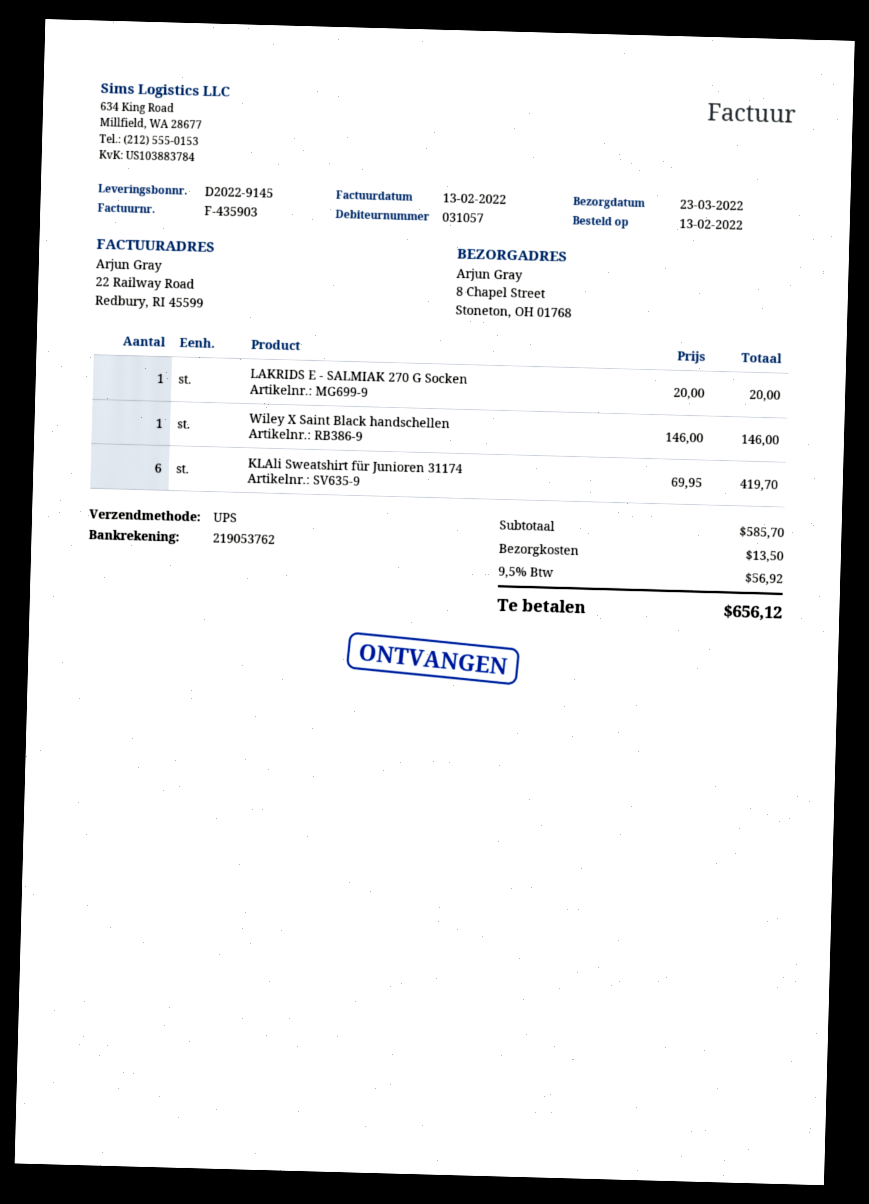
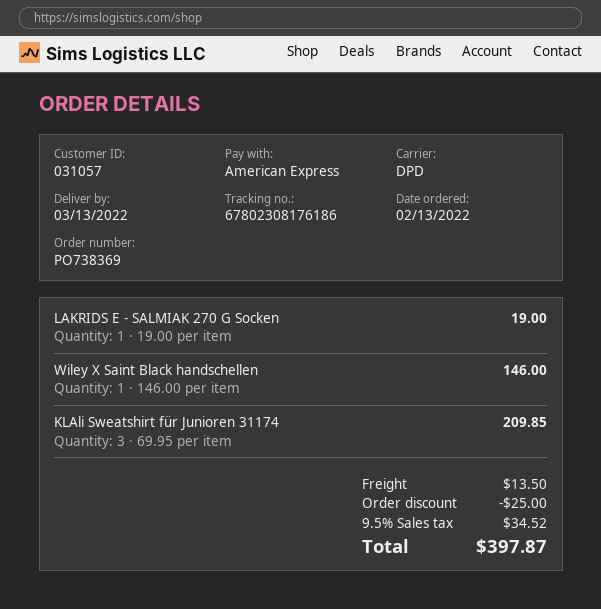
delivery date: 2022-03-23 -> 2022-03-13
shipping method: UPS -> DPD
LAKRIDS E - SALMIAK 270 G Socken: 1 x 20.00 = 20.00 -> 1 x 19.00 = 19.00
KLAli Sweatshirt für Junioren 31174: 6 x 69.95 = 419.70 -> 3 x 69.95 = 209.85
discount: none -> 25.00
tax: 9.5% = 56.92 -> 9.5% = 34.52
total: 656.12 -> 397.87

